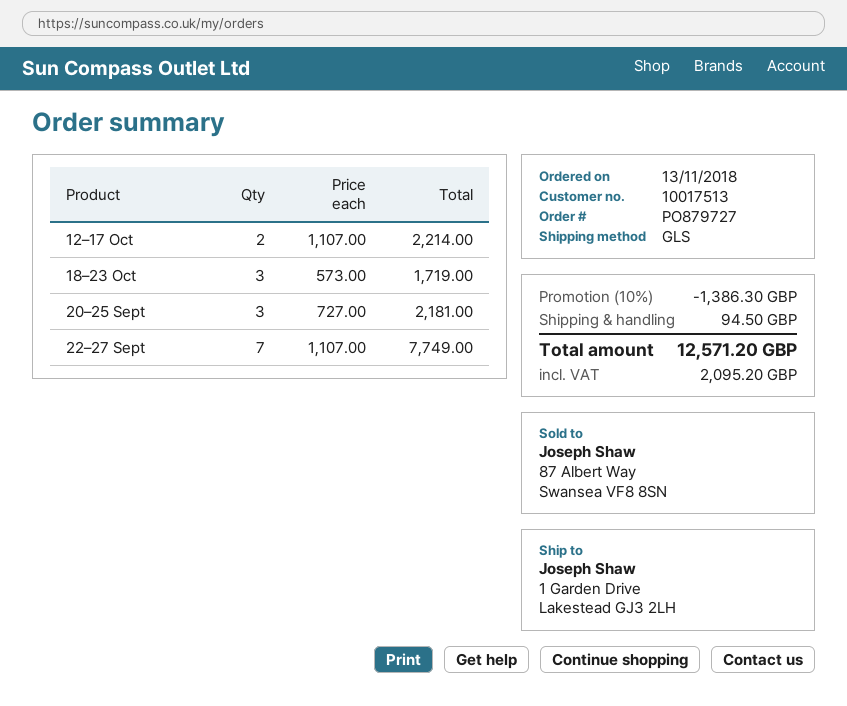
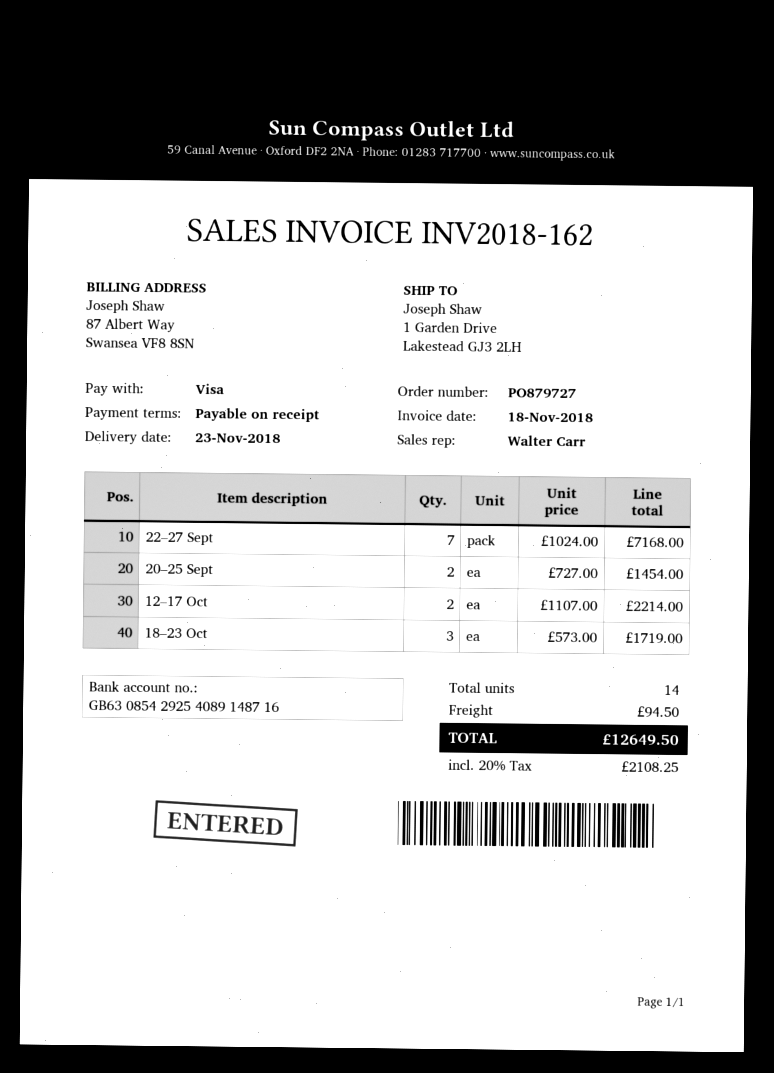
20–25 Sept: 3 x 727.00 = 2181.00 -> 2 x 727.00 = 1454.00
22–27 Sept: 7 x 1107.00 = 7749.00 -> 7 x 1024.00 = 7168.00
discount: 10% = 1386.30 -> none
tax: 2095.20 -> 2108.25
total: 12571.20 -> 12649.50

